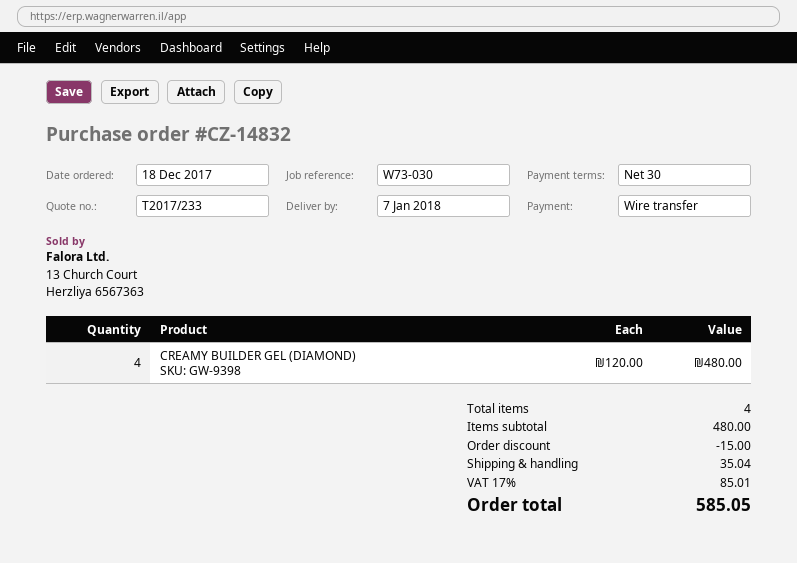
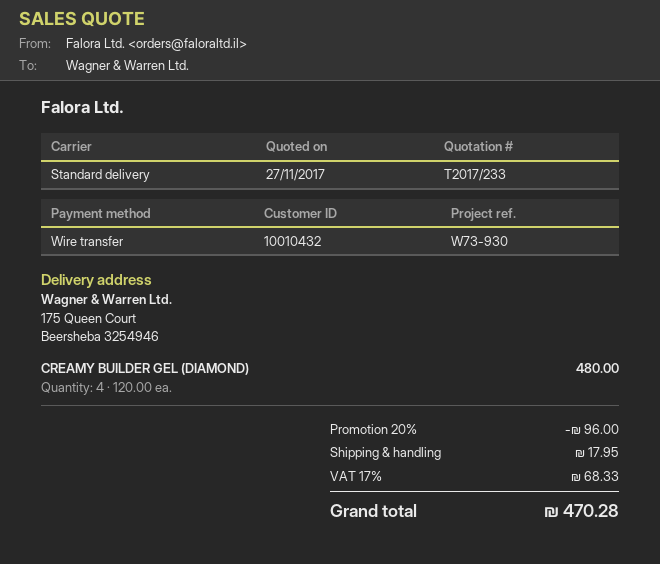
reference: W73-030 -> W73-930
discount: 15.00 -> 96.00
shipping: 35.04 -> 17.95
tax: 17% = 85.01 -> 17% = 68.33
total: 585.05 -> 470.28

